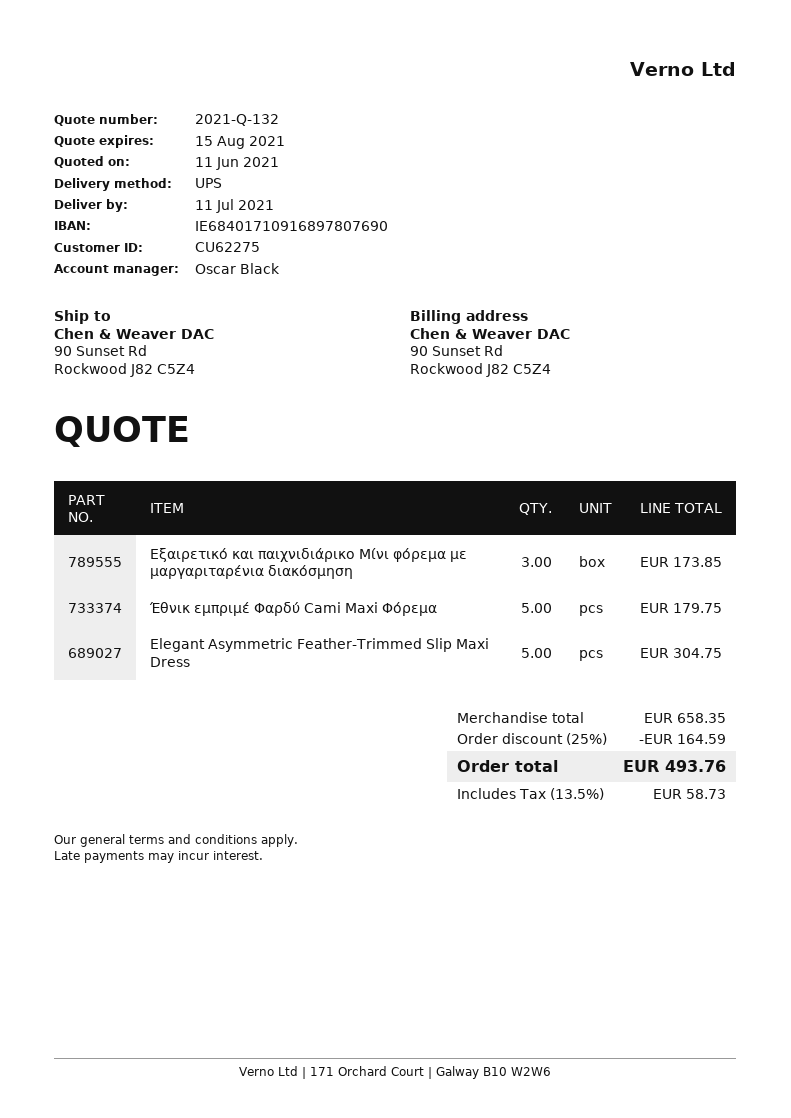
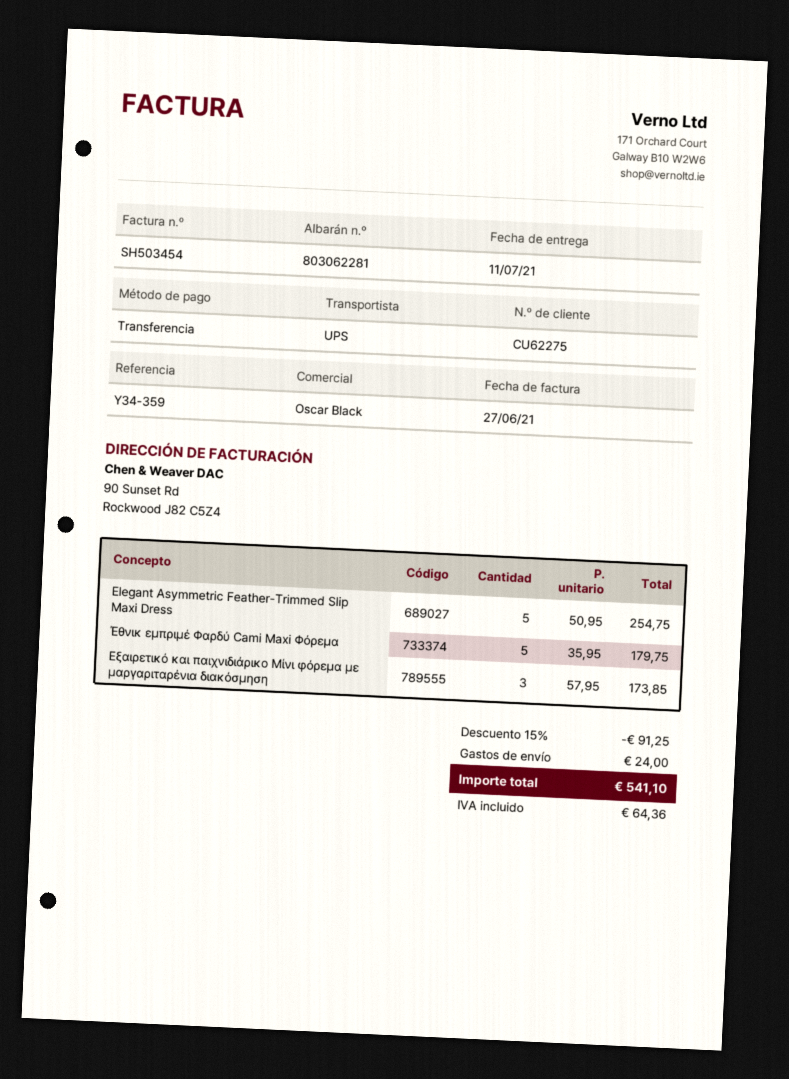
Elegant Asymmetric Feather-Trimmed Slip Maxi Dress: 5 for 304.75 -> 5 for 254.75
discount: 25% = 164.59 -> 15% = 91.25
shipping: none -> 24.00
tax: 58.73 -> 64.36
total: 493.76 -> 541.10

